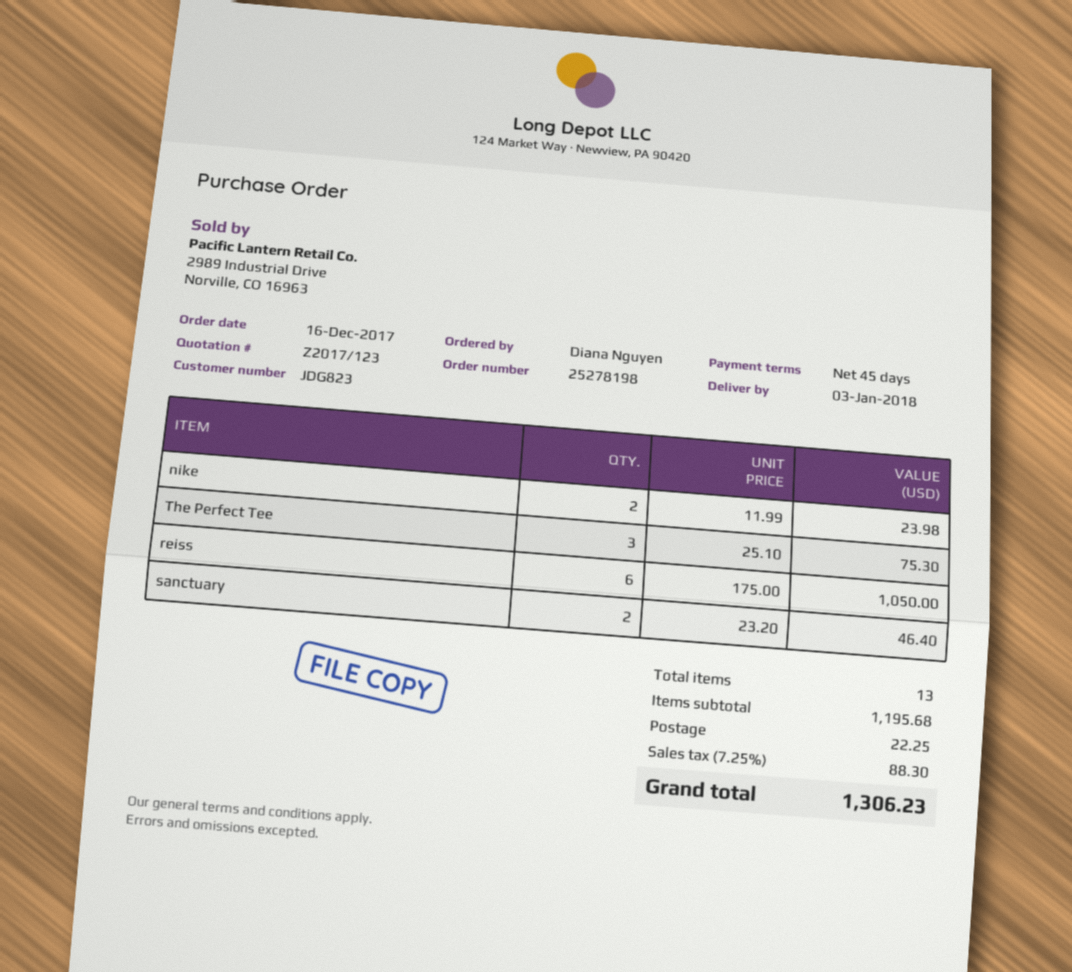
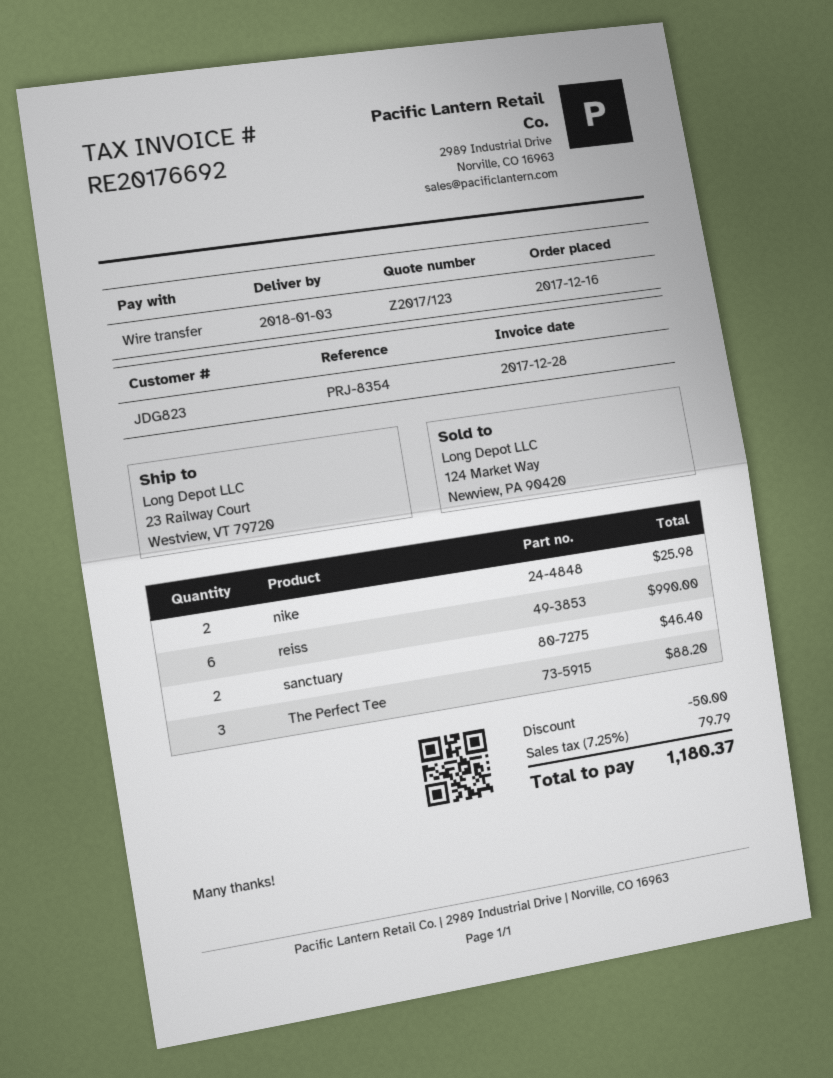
nike: 2 for 23.98 -> 2 for 25.98
The Perfect Tee: 3 for 75.30 -> 3 for 88.20
reiss: 6 for 1050.00 -> 6 for 990.00
discount: none -> 50.00
shipping: 22.25 -> none
tax: 7.25% = 88.30 -> 7.25% = 79.79
total: 1306.23 -> 1180.37

